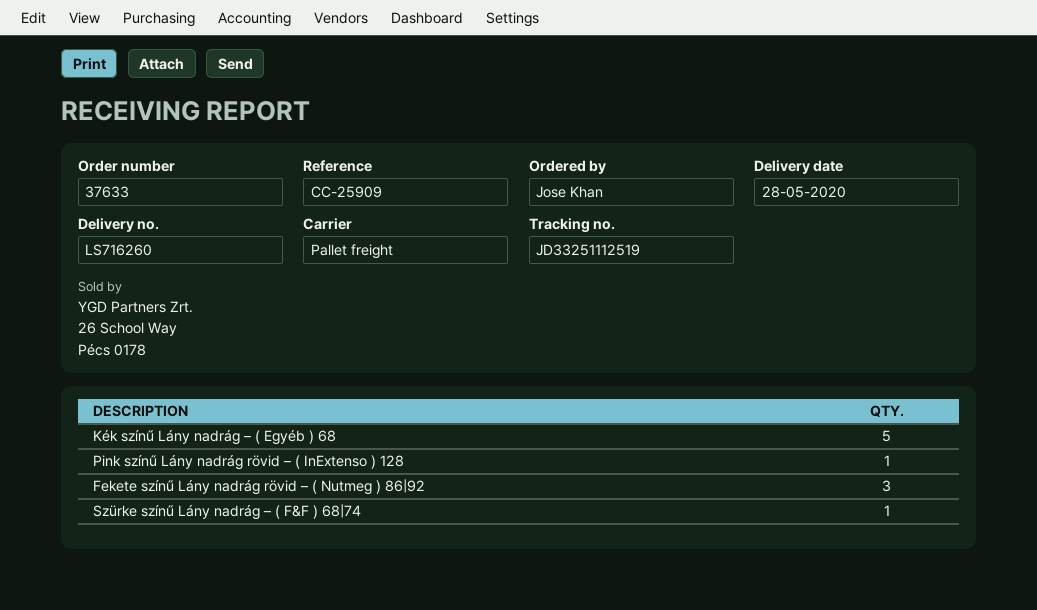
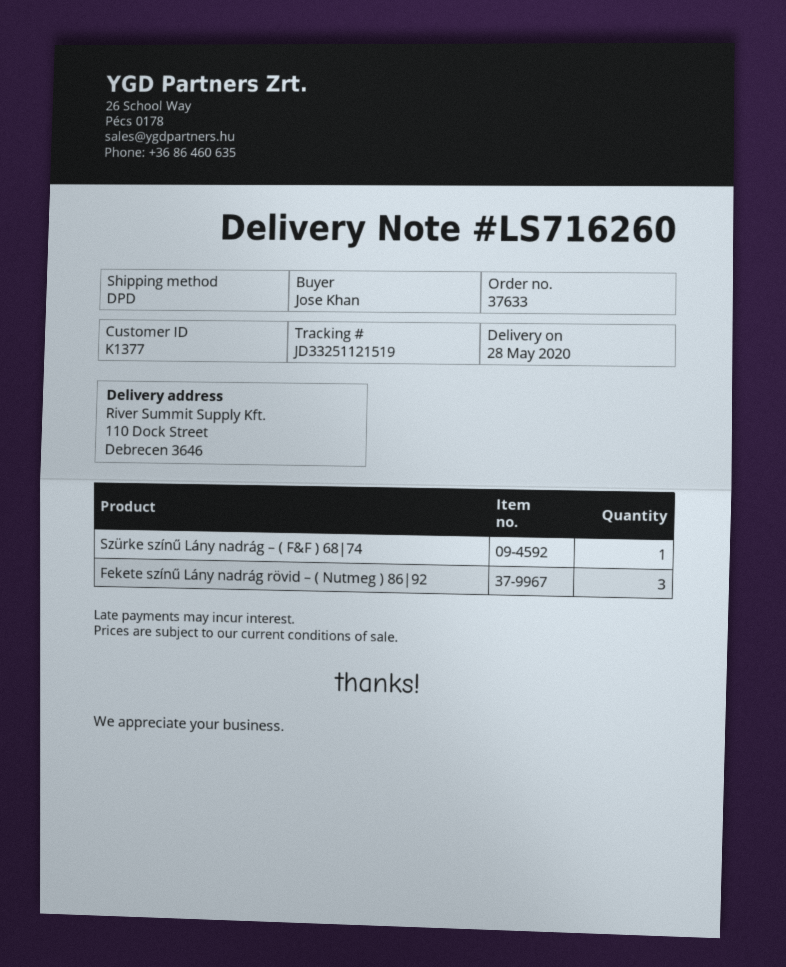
shipping method: pallet freight -> DPD
tracking number: JD33251112519 -> JD33251121519
Kék színű Lány nadrág – ( Egyéb ) 68: 5 -> none
Pink színű Lány nadrág rövid – ( InExtenso ) 128: 1 -> none

